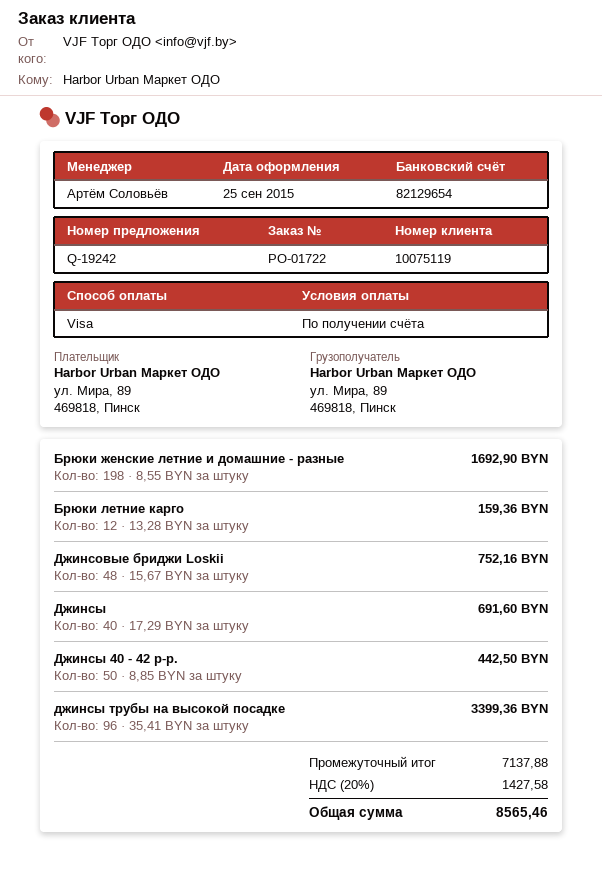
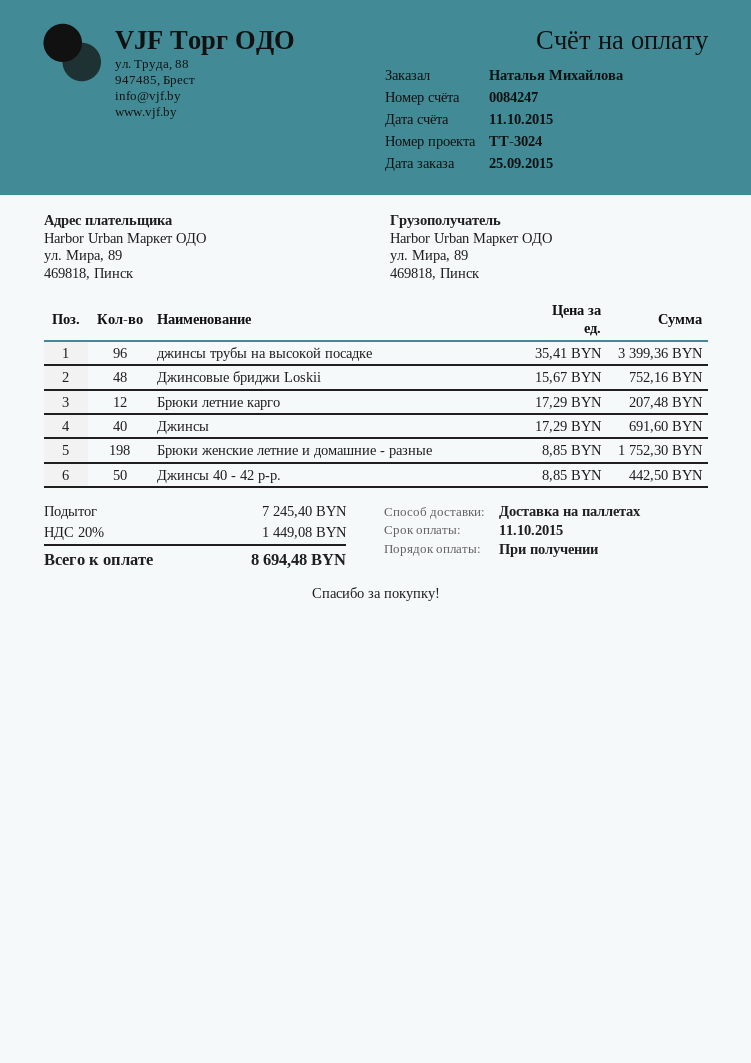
Брюки женские летние и домашние - разные: 198 x 8.55 = 1692.90 -> 198 x 8.85 = 1752.30
Брюки летние карго: 12 x 13.28 = 159.36 -> 12 x 17.29 = 207.48
subtotal: 7137.88 -> 7245.40
tax: 20% = 1427.58 -> 20% = 1449.08
total: 8565.46 -> 8694.48

